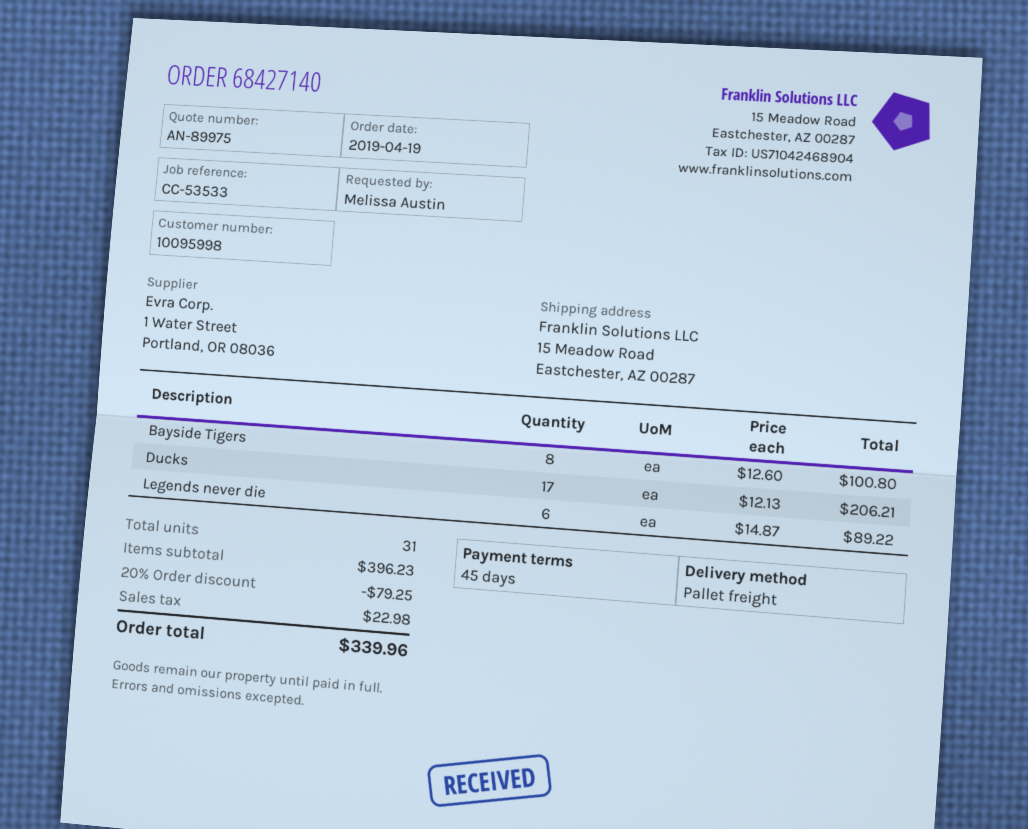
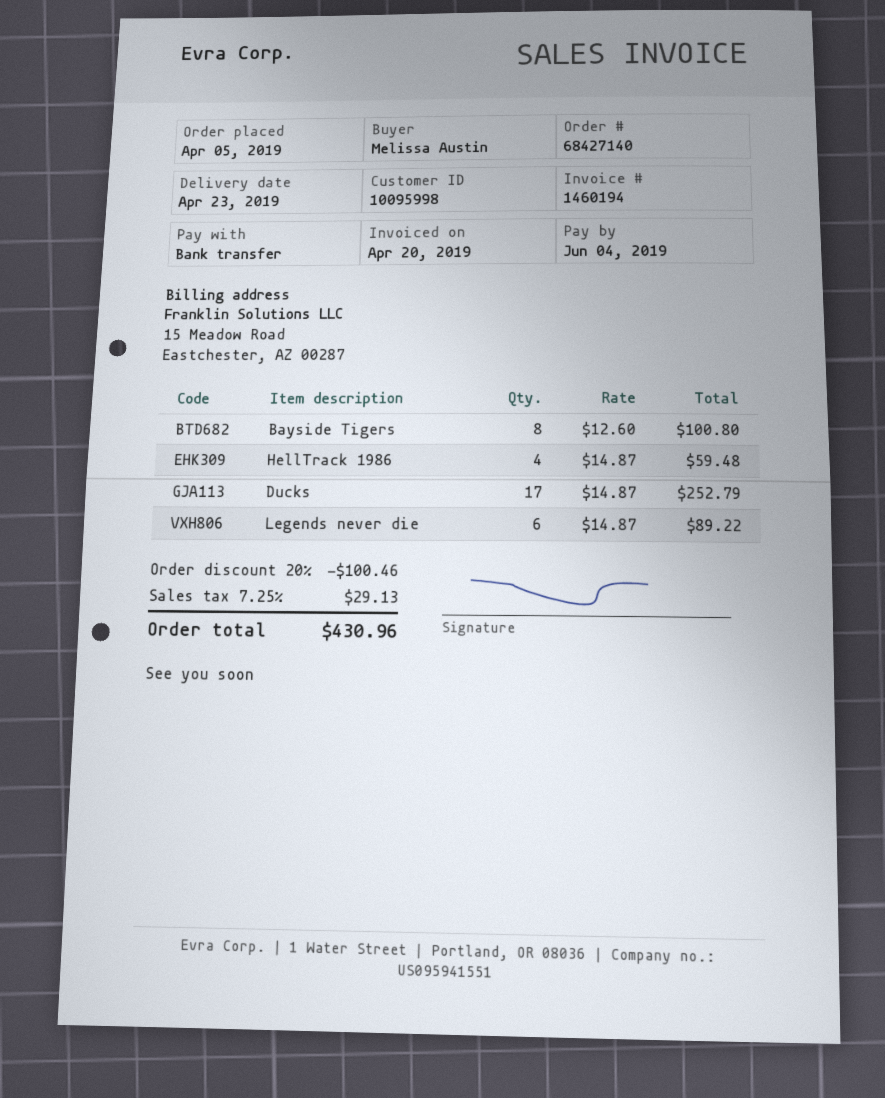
order date: 2019-04-19 -> 2019-04-05
Ducks: 17 x 12.13 = 206.21 -> 17 x 14.87 = 252.79
HellTrack 1986: none -> 4 x 14.87 = 59.48
discount: 20% = 79.25 -> 20% = 100.46
tax: 22.98 -> 29.13
total: 339.96 -> 430.96

